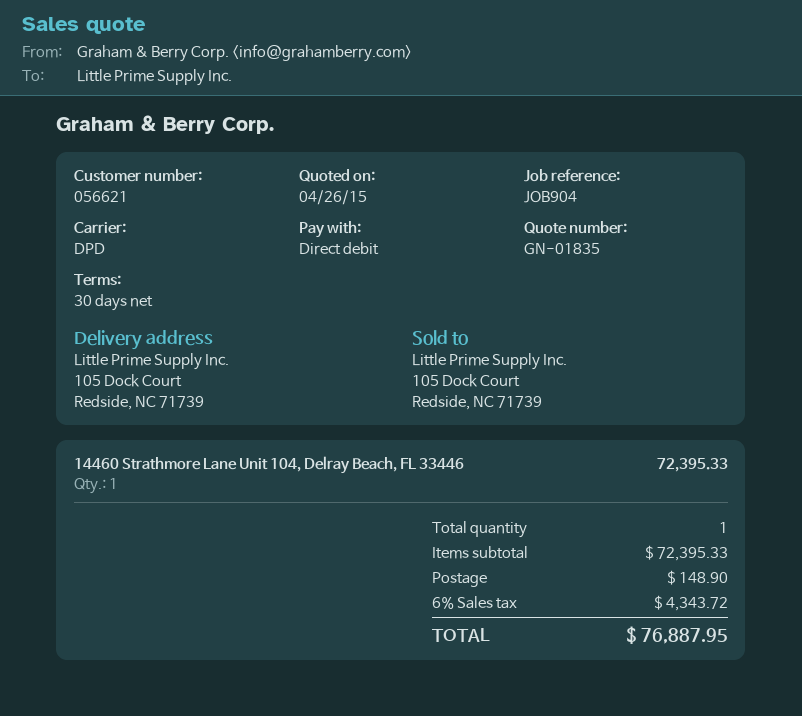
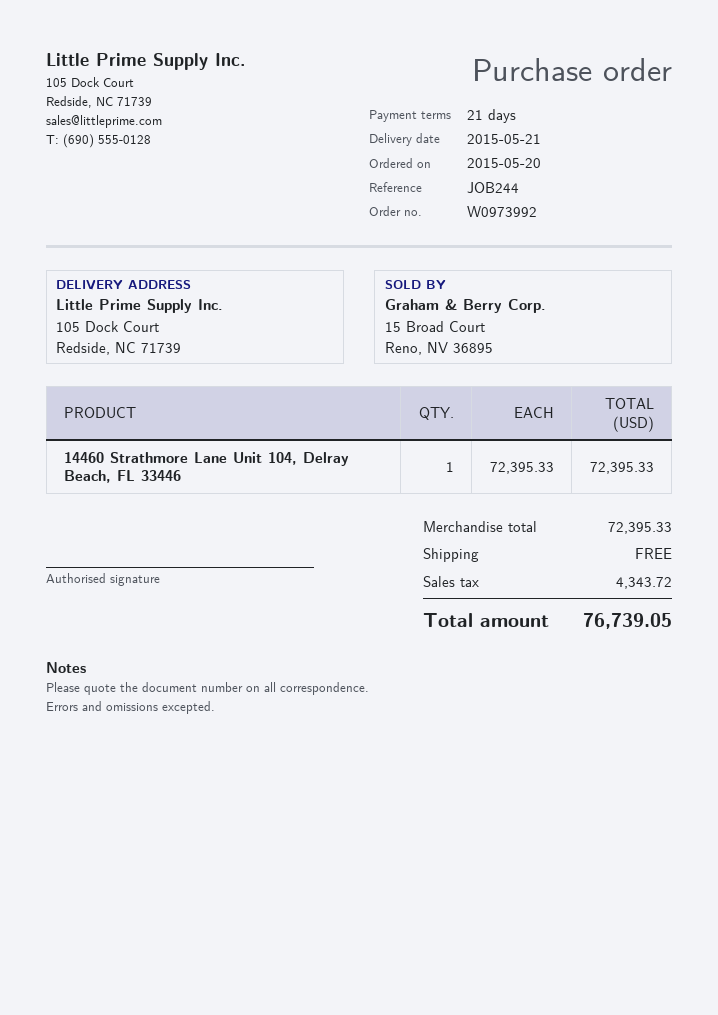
payment terms: 30 days -> 21 days
reference: JOB904 -> JOB244
shipping: 148.90 -> 0.00
total: 76887.95 -> 76739.05

